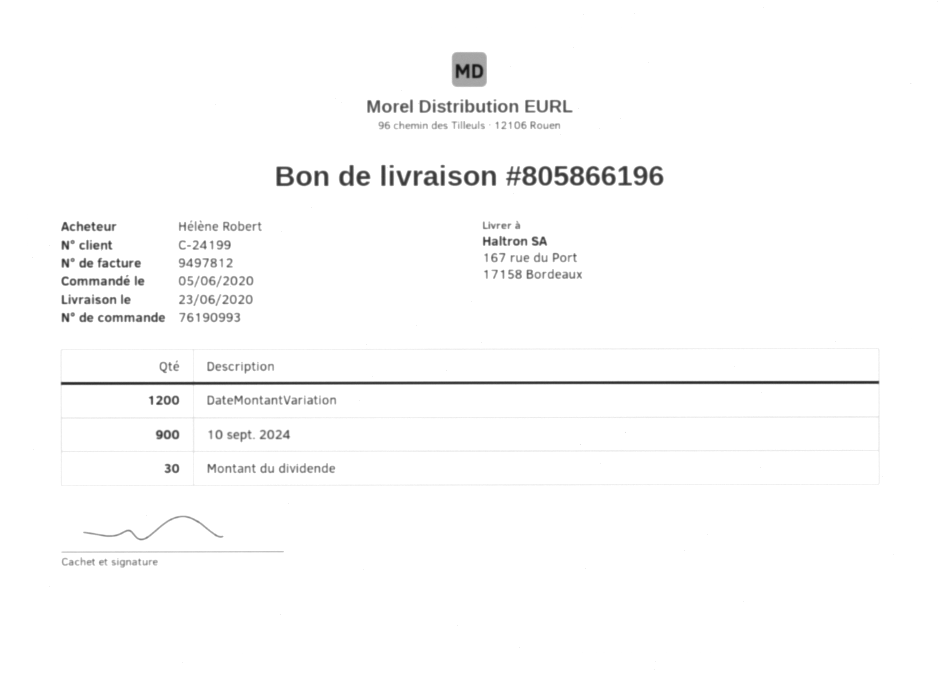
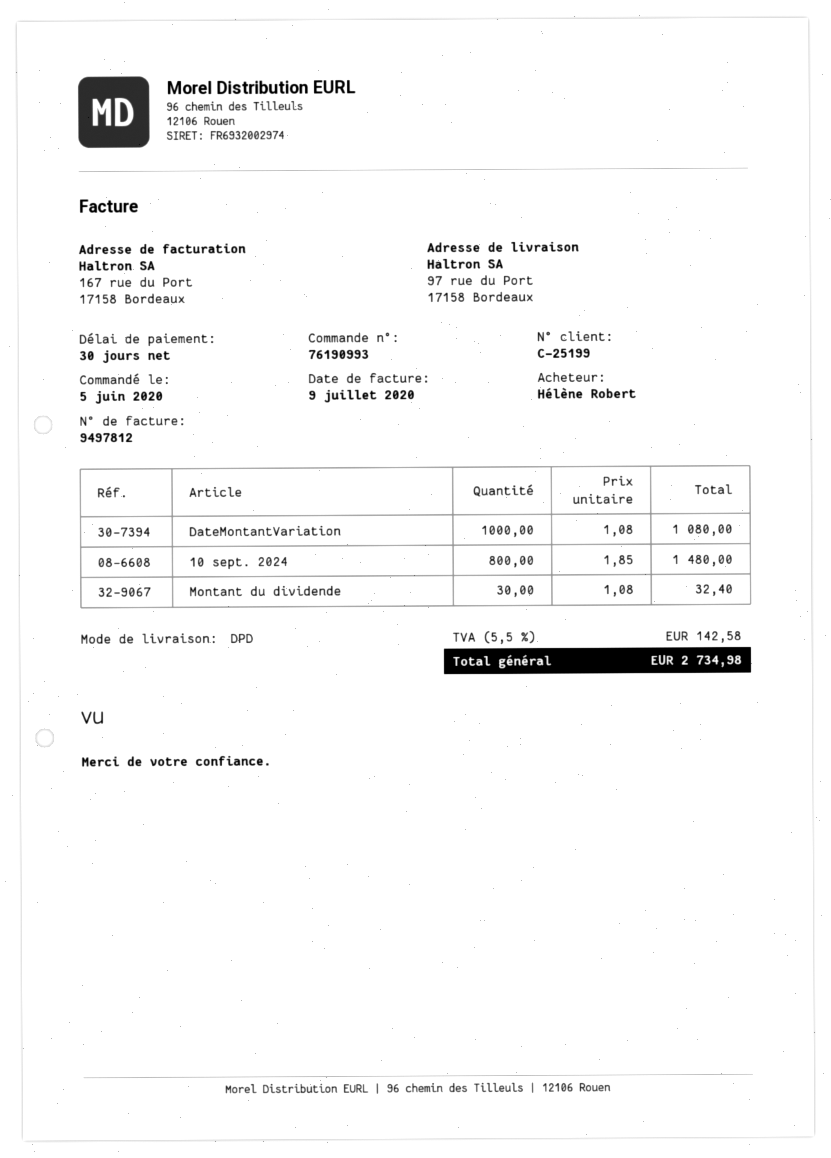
customer number: C-24199 -> C-25199
ship to: 167 rue du Port, 17158 Bordeaux -> 97 rue du Port, 17158 Bordeaux
DateMontantVariation: 1200 -> 1000
10 sept. 2024: 900 -> 800

